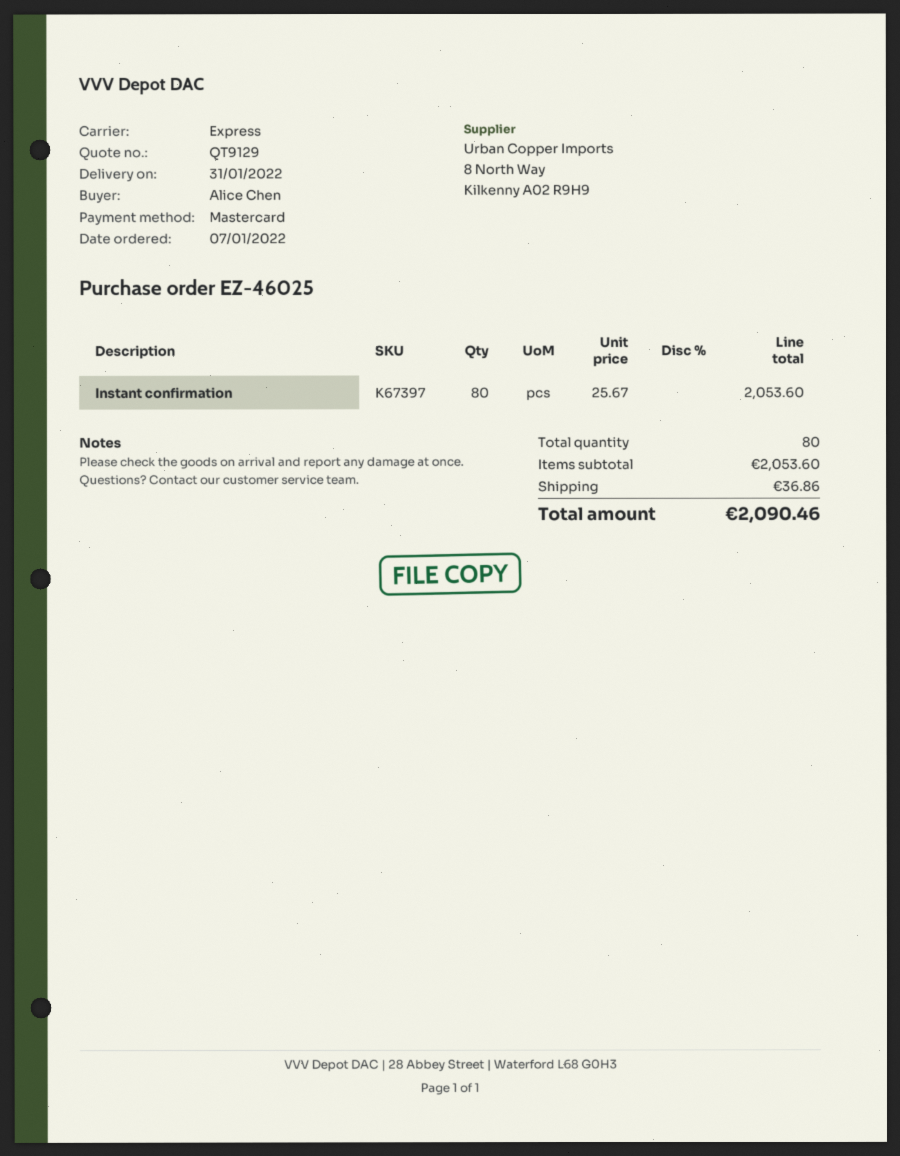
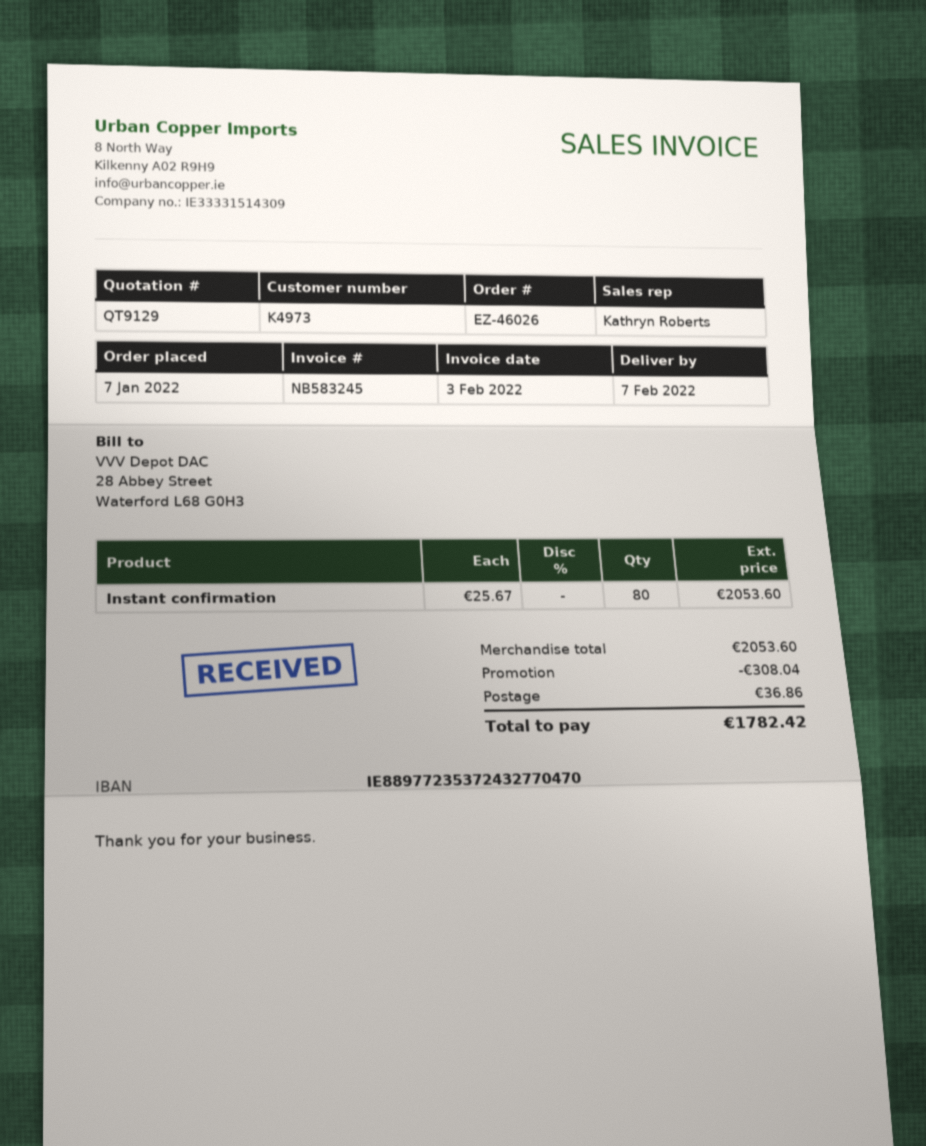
order number: EZ-46025 -> EZ-46026
delivery date: 2022-01-31 -> 2022-02-07
discount: none -> 308.04
total: 2090.46 -> 1782.42

